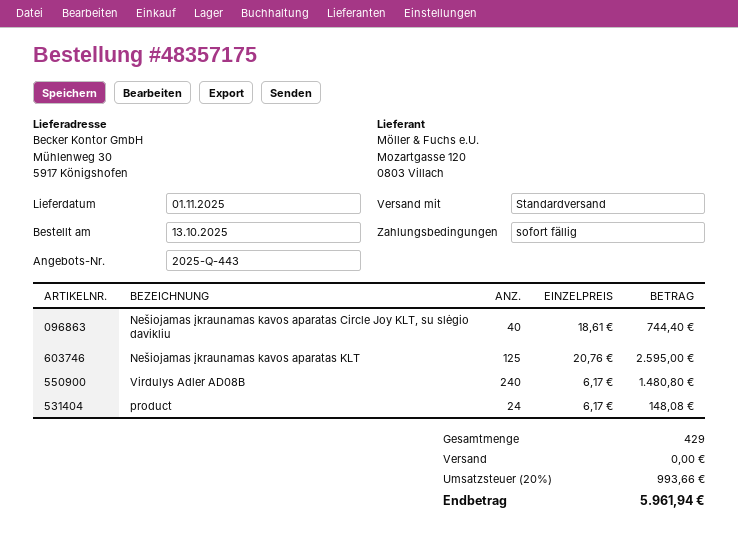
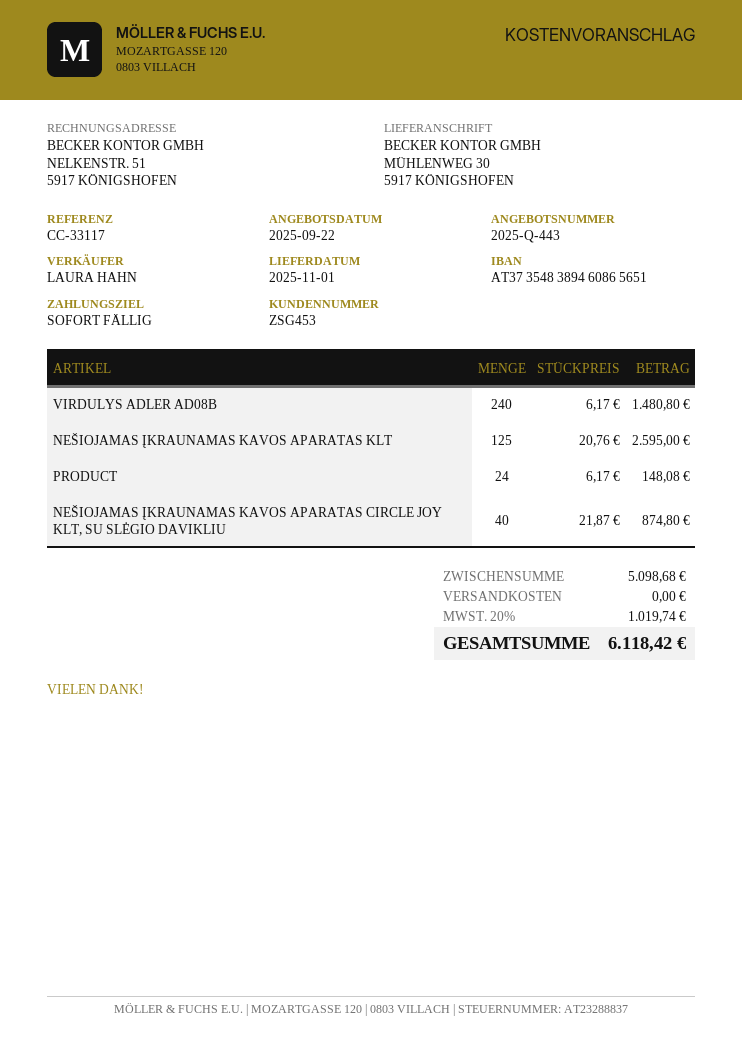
Nešiojamas įkraunamas kavos aparatas Circle Joy KLT, su slėgio davikliu: 40 x 18.61 = 744.40 -> 40 x 21.87 = 874.80
tax: 20% = 993.66 -> 20% = 1019.74
total: 5961.94 -> 6118.42

